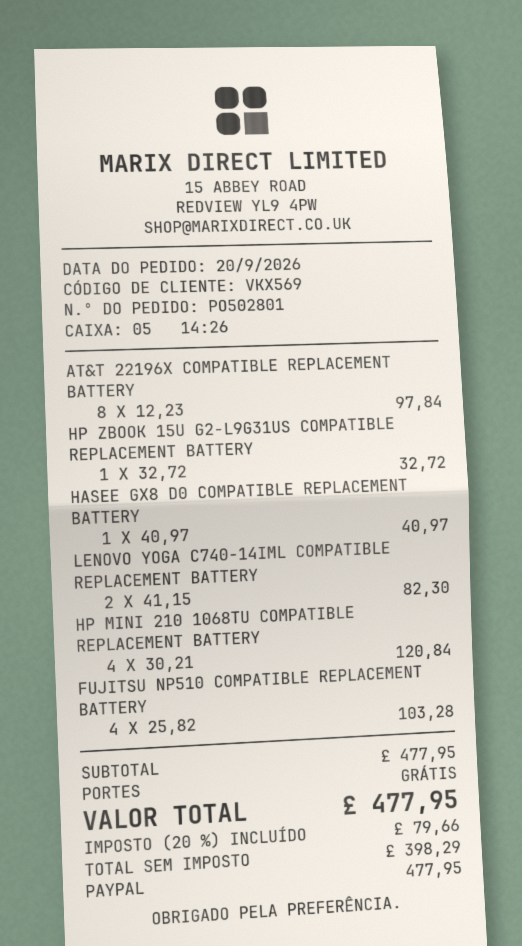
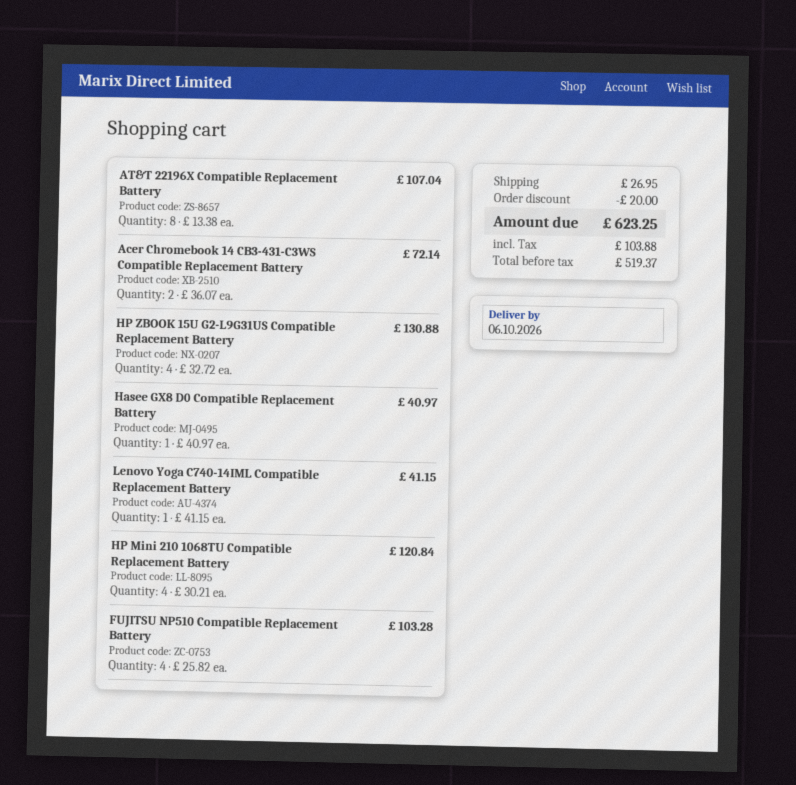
AT&T 22196X COMPATIBLE REPLACEMENT BATTERY: 8 x 12.23 = 97.84 -> 8 x 13.38 = 107.04
HP ZBOOK 15U G2-L9G31US COMPATIBLE REPLACEMENT BATTERY: 1 x 32.72 = 32.72 -> 4 x 32.72 = 130.88
LENOVO YOGA C740-14IML COMPATIBLE REPLACEMENT BATTERY: 2 x 41.15 = 82.30 -> 1 x 41.15 = 41.15
Acer Chromebook 14 CB3-431-C3WS Compatible Replacement Battery: none -> 2 x 36.07 = 72.14
discount: none -> 20.00
shipping: 0.00 -> 26.95
net: 398.29 -> 519.37
tax: 79.66 -> 103.88
total: 477.95 -> 623.25

